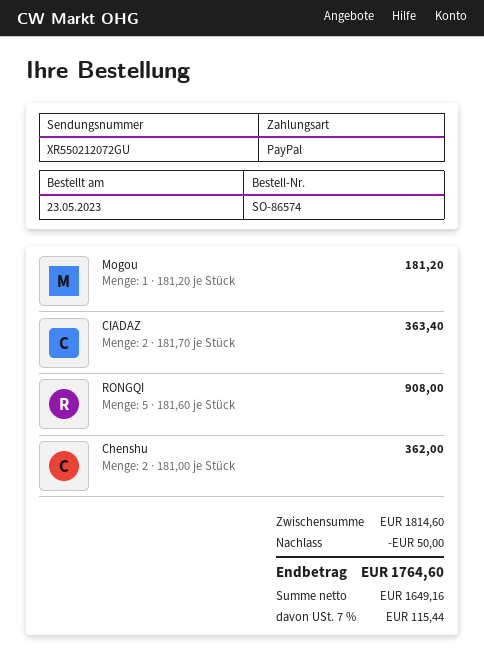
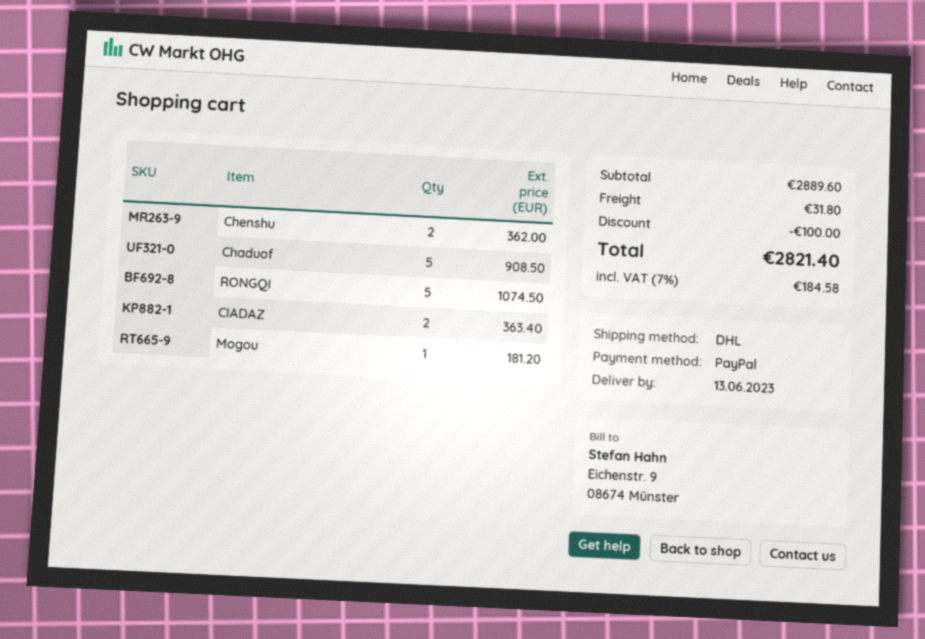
RONGQI: 5 for 908.00 -> 5 for 1074.50
Chaduof: none -> 5 for 908.50
subtotal: 1814.60 -> 2889.60
discount: 50.00 -> 100.00
shipping: none -> 31.80
tax: 7% = 115.44 -> 7% = 184.58
total: 1764.60 -> 2821.40

